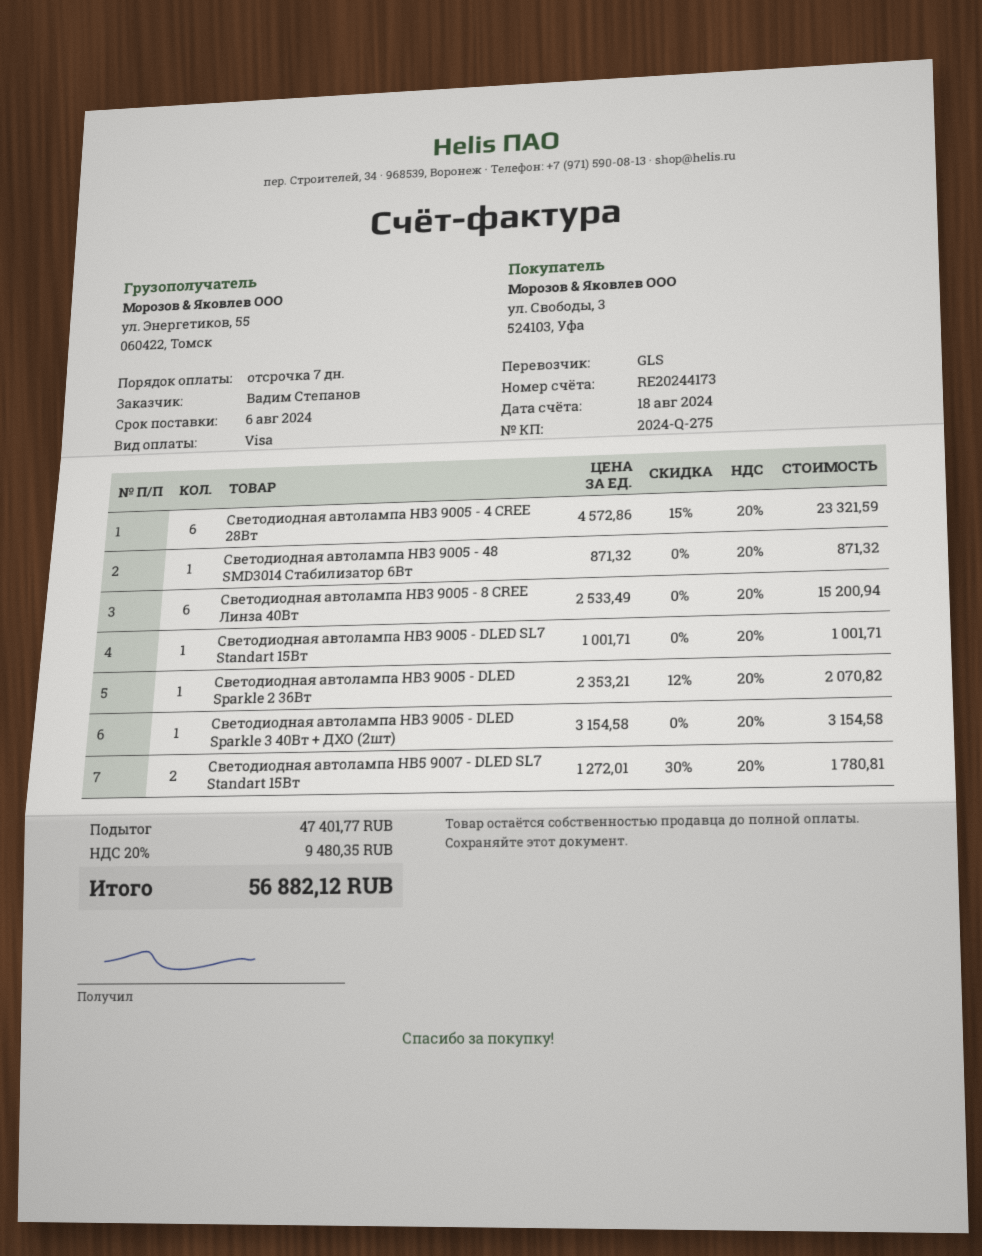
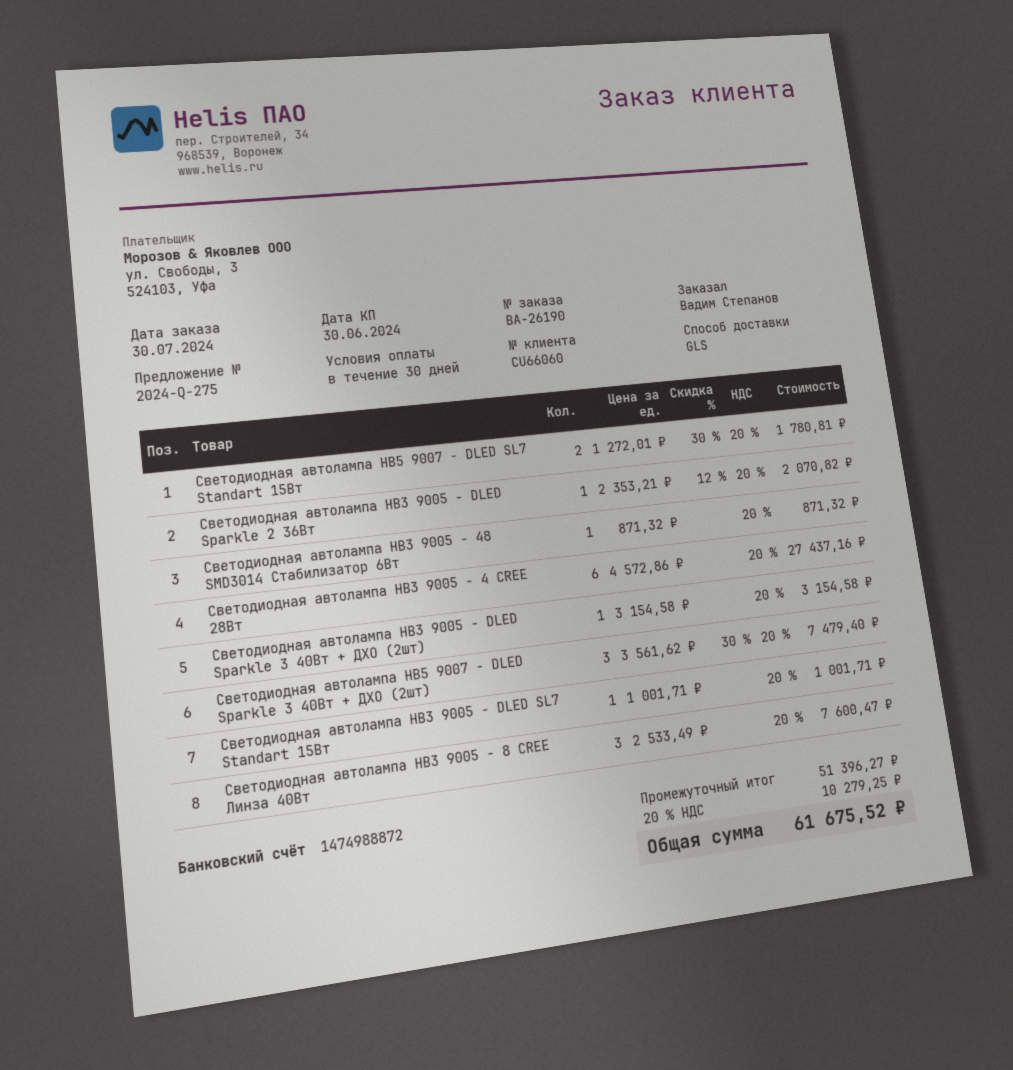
payment terms: 7 days -> 30 days
Светодиодная автолампа HB3 9005 - 4 CREE 28Вт: 6 x 4572.86 - 15% = 23321.59 -> 6 x 4572.86 = 27437.16
Светодиодная автолампа HB3 9005 - 8 CREE Линза 40Вт: 6 x 2533.49 = 15200.94 -> 3 x 2533.49 = 7600.47
Светодиодная автолампа HB5 9007 - DLED Sparkle 3 40Вт + ДХО (2шт): none -> 3 x 3561.62 - 30% = 7479.40
subtotal: 47401.77 -> 51396.27
tax: 20% = 9480.35 -> 20% = 10279.25
total: 56882.12 -> 61675.52

